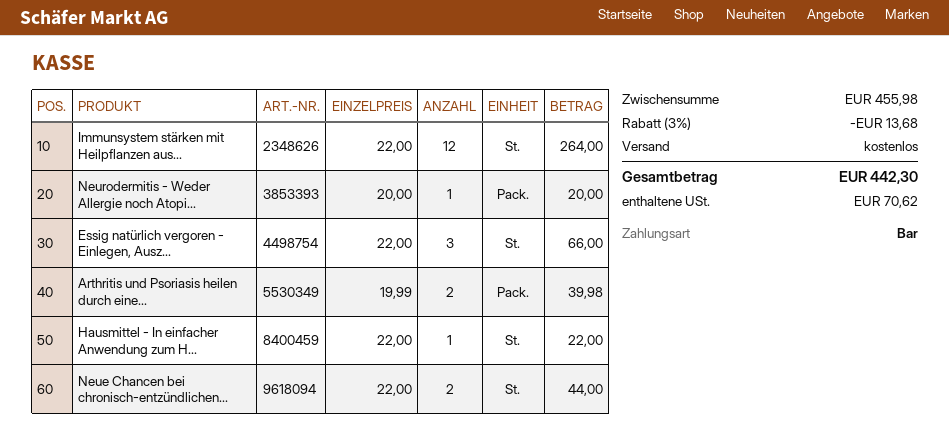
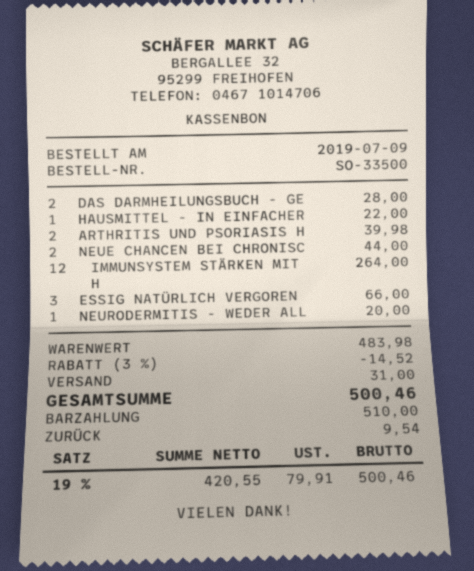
DAS DARMHEILUNGSBUCH - GE: none -> 2 for 28.00
subtotal: 455.98 -> 483.98
discount: 3% = 13.68 -> 3% = 14.52
shipping: 0.00 -> 31.00
tax: 70.62 -> 79.91
total: 442.30 -> 500.46

